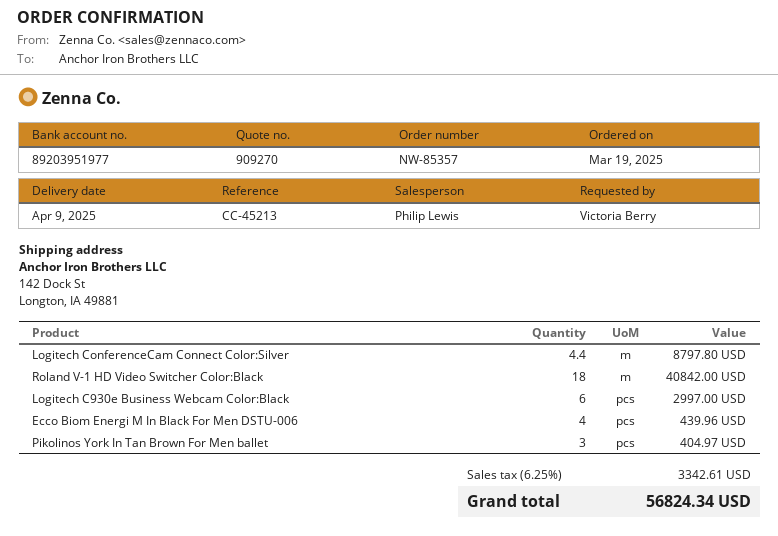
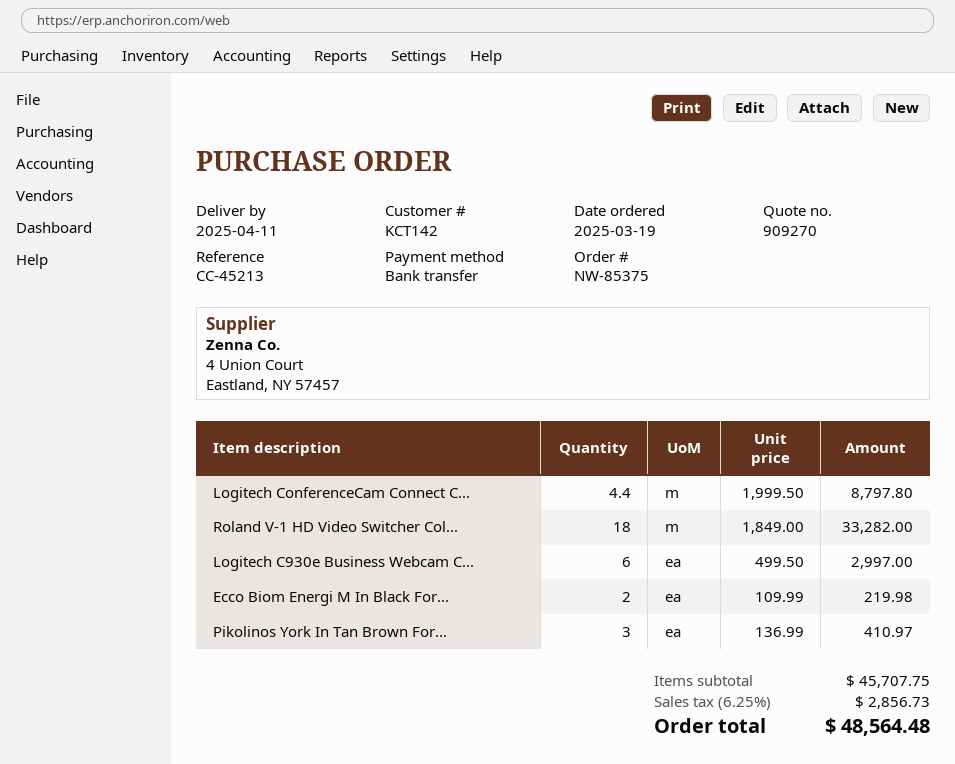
order number: NW-85357 -> NW-85375
delivery date: 2025-04-09 -> 2025-04-11
Roland V-1 HD Video Switcher Color:Black: 18 for 40842.00 -> 18 for 33282.00
Ecco Biom Energi M In Black For Men DSTU-006: 4 for 439.96 -> 2 for 219.98
Pikolinos York In Tan Brown For Men ballet: 3 for 404.97 -> 3 for 410.97
tax: 6.25% = 3342.61 -> 6.25% = 2856.73
total: 56824.34 -> 48564.48

